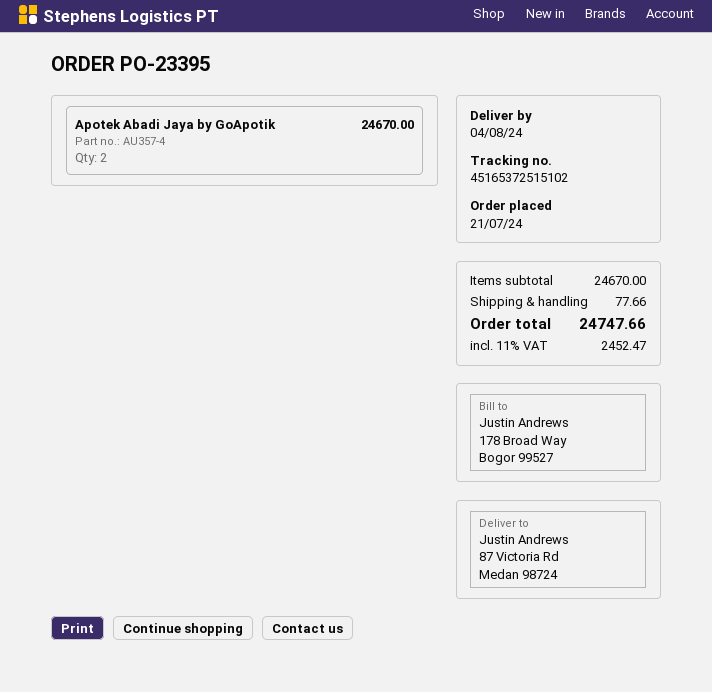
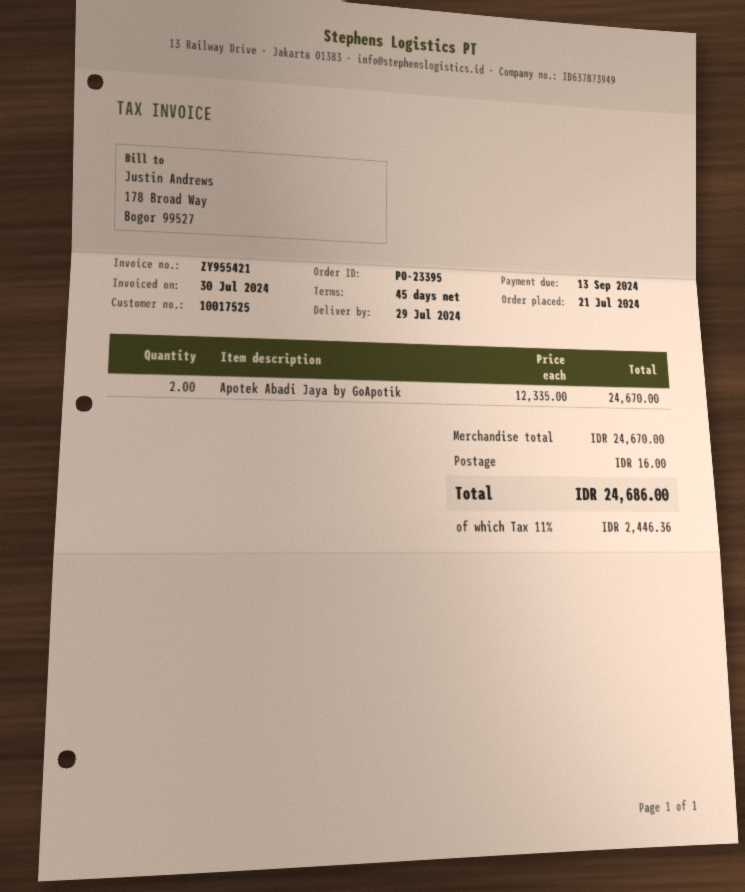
delivery date: 2024-08-04 -> 2024-07-29
shipping: 77.66 -> 16.00
tax: 11% = 2452.47 -> 11% = 2446.36
total: 24747.66 -> 24686.00

